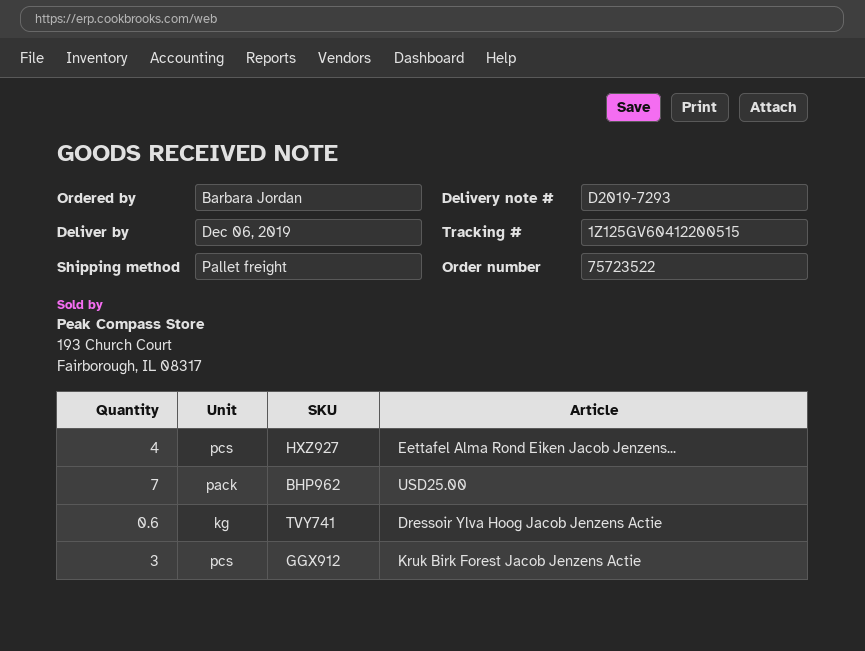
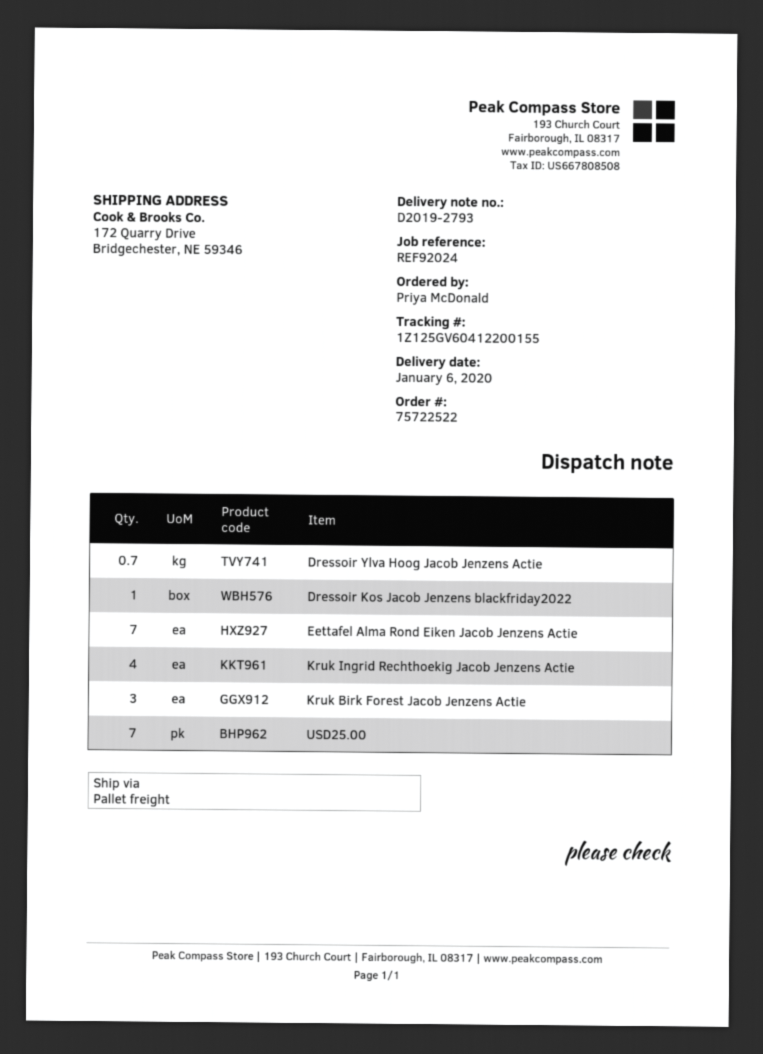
order number: 75723522 -> 75722522
delivery note number: D2019-7293 -> D2019-2793
delivery date: 2019-12-06 -> 2020-01-06
ordered by: Barbara Jordan -> Priya McDonald
tracking number: 1Z125GV60412200515 -> 1Z125GV60412200155
Eettafel Alma Rond Eiken Jacob Jenzens...: 4 -> 7
Dressoir Ylva Hoog Jacob Jenzens Actie: 0.6 -> 0.7
Dressoir Kos Jacob Jenzens blackfriday2022: none -> 1
Kruk Ingrid Rechthoekig Jacob Jenzens Actie: none -> 4

